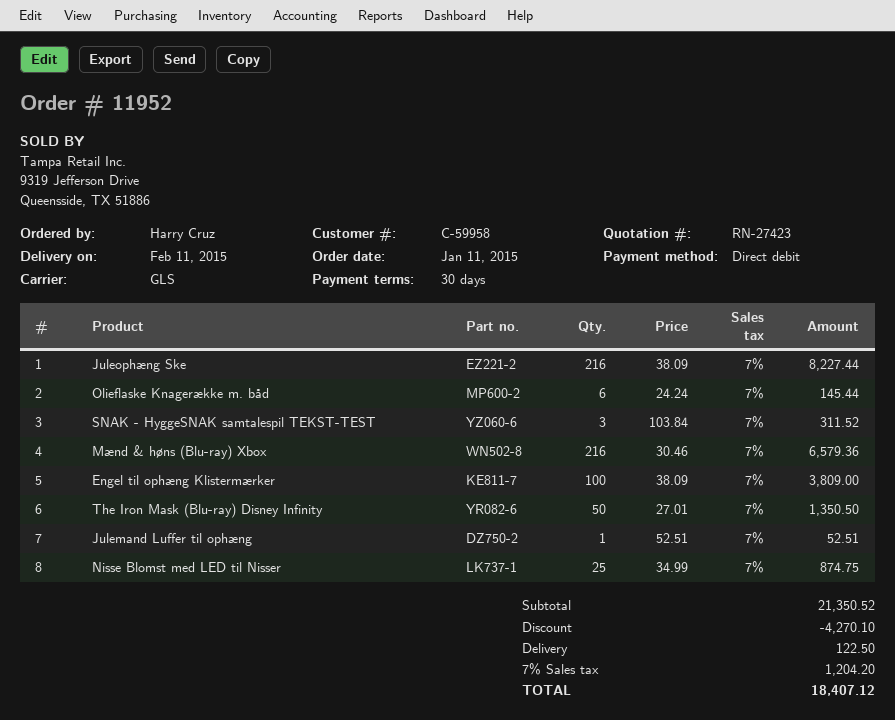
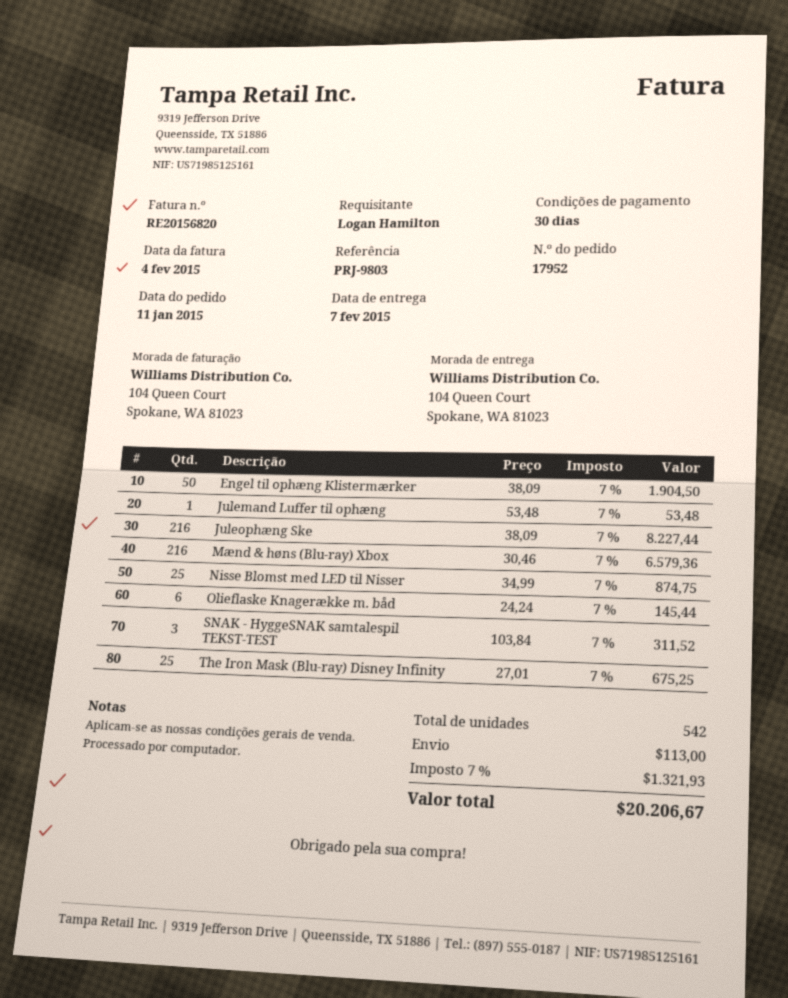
order number: 11952 -> 17952
delivery date: 2015-02-11 -> 2015-02-07
ordered by: Harry Cruz -> Logan Hamilton
Engel til ophæng Klistermærker: 100 x 38.09 = 3809.00 -> 50 x 38.09 = 1904.50
The Iron Mask (Blu-ray) Disney Infinity: 50 x 27.01 = 1350.50 -> 25 x 27.01 = 675.25
Julemand Luffer til ophæng: 1 x 52.51 = 52.51 -> 1 x 53.48 = 53.48
discount: 4270.10 -> none
shipping: 122.50 -> 113.00
tax: 7% = 1204.20 -> 7% = 1321.93
total: 18407.12 -> 20206.67

